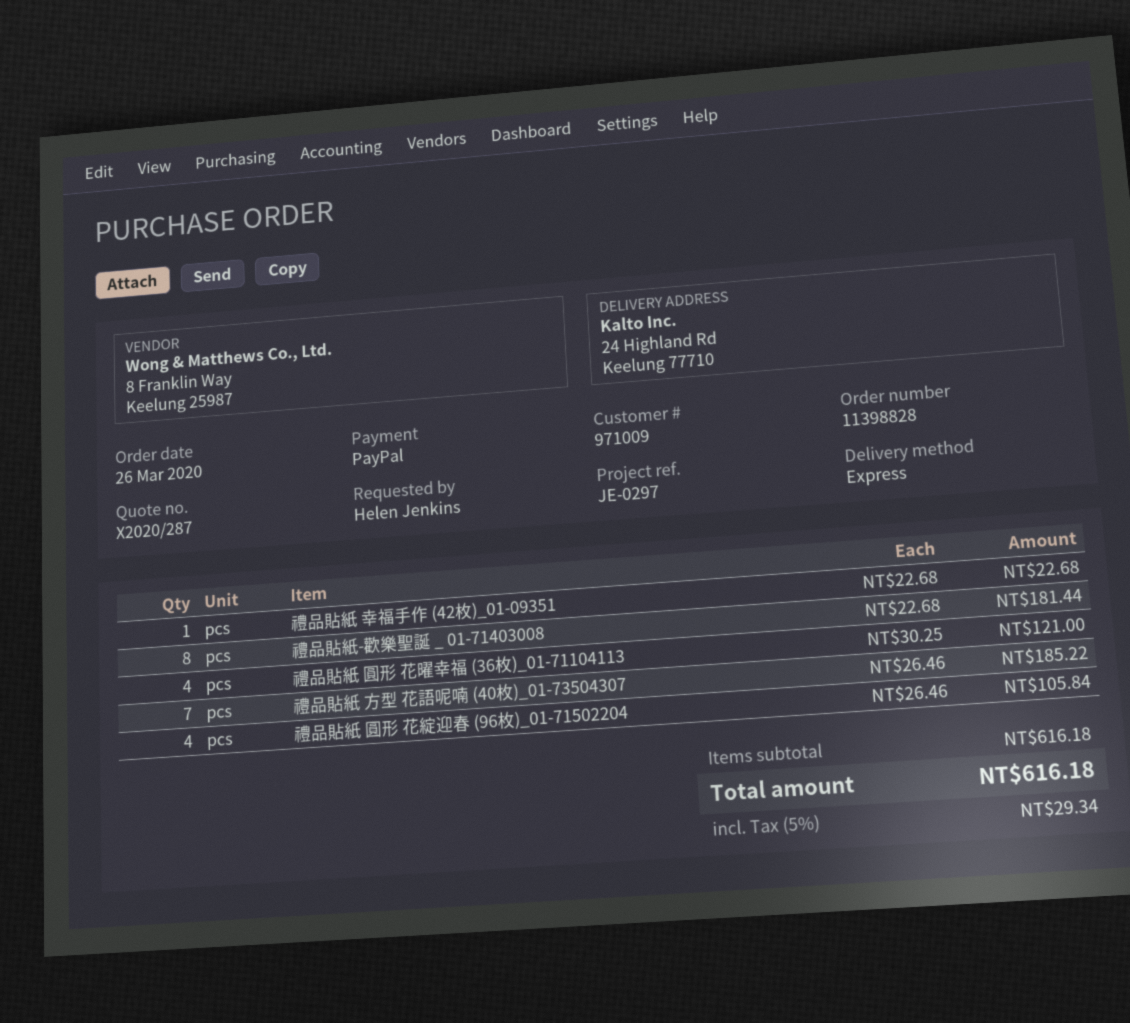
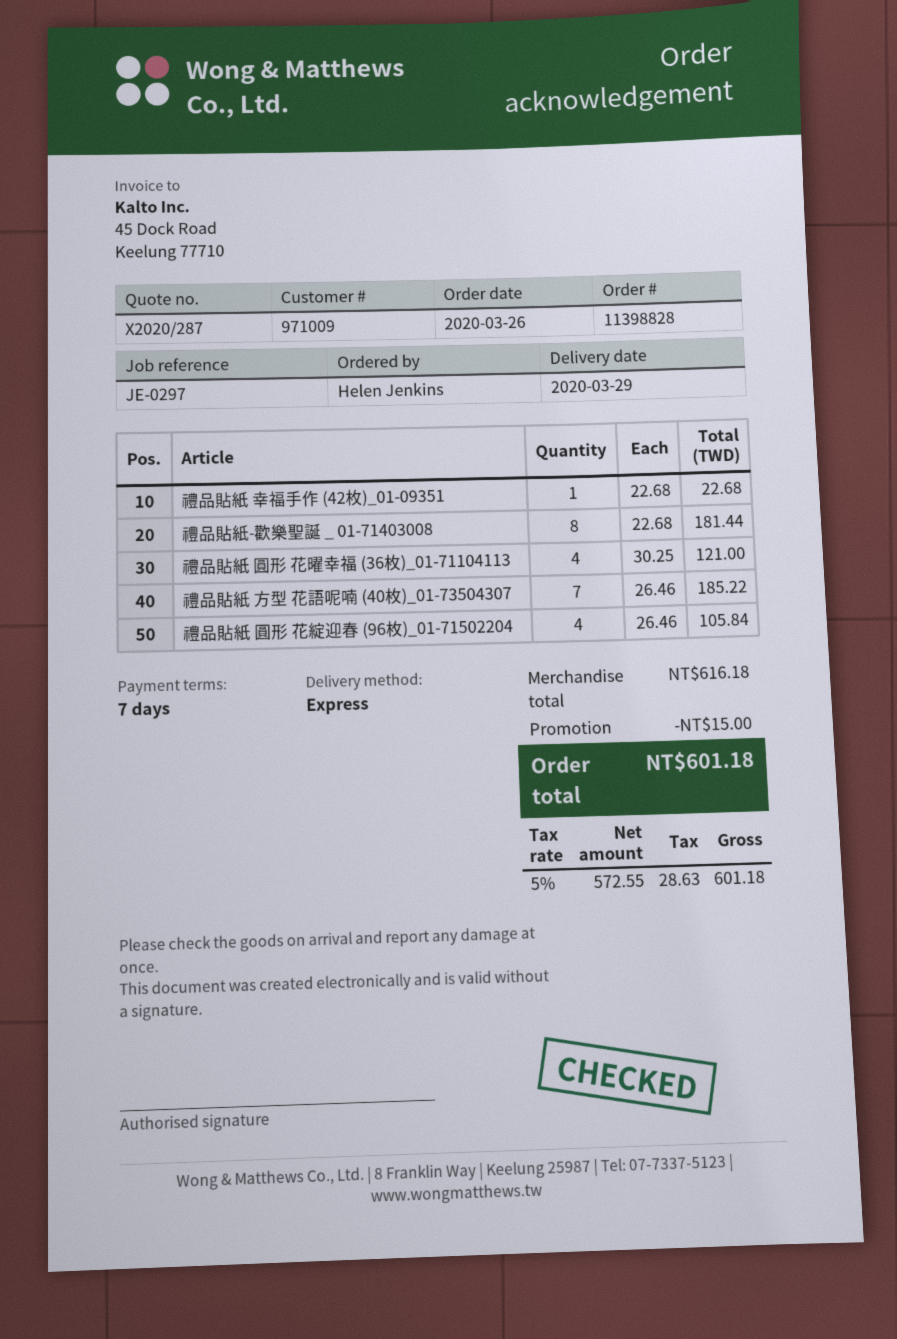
discount: none -> 15.00
tax: 5% = 29.34 -> 5% = 28.63
total: 616.18 -> 601.18

